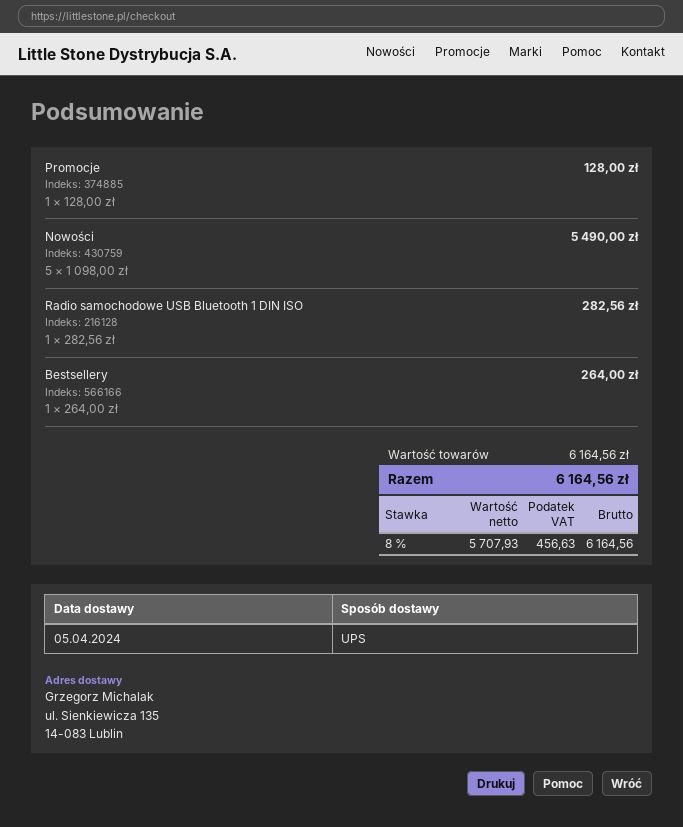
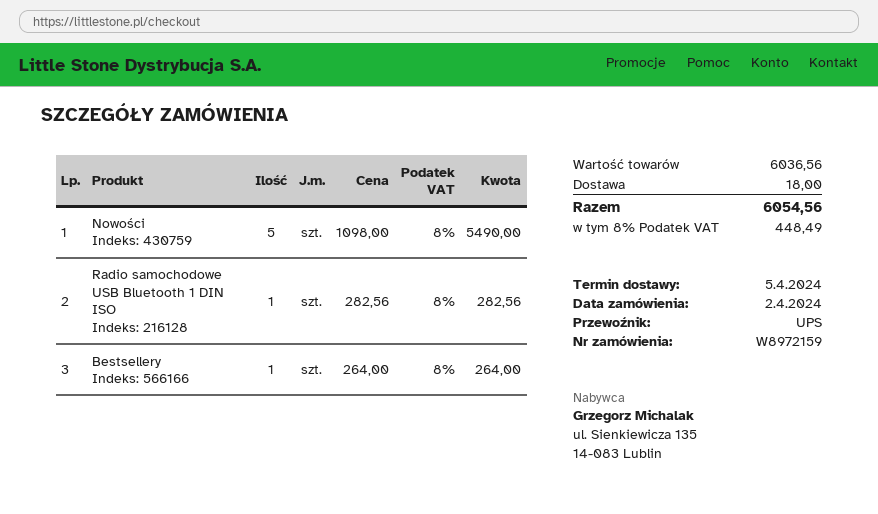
Promocje: 1 x 128.00 = 128.00 -> none
subtotal: 6164.56 -> 6036.56
shipping: none -> 18.00
tax: 8% = 456.63 -> 8% = 448.49
total: 6164.56 -> 6054.56

